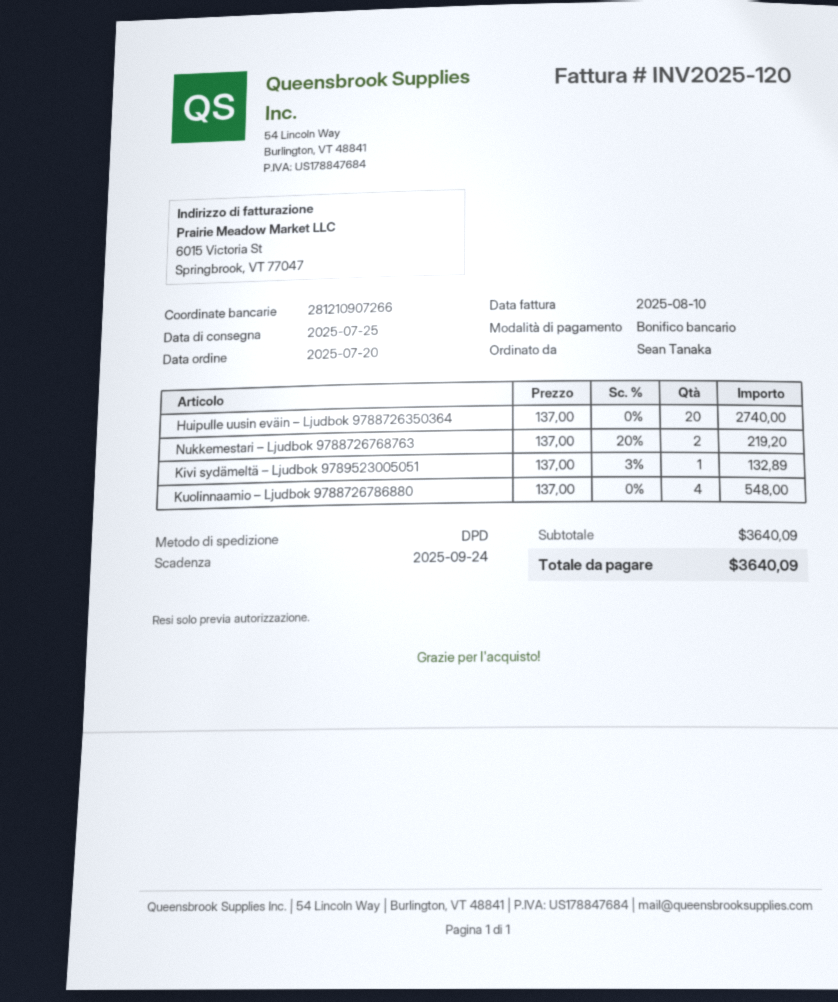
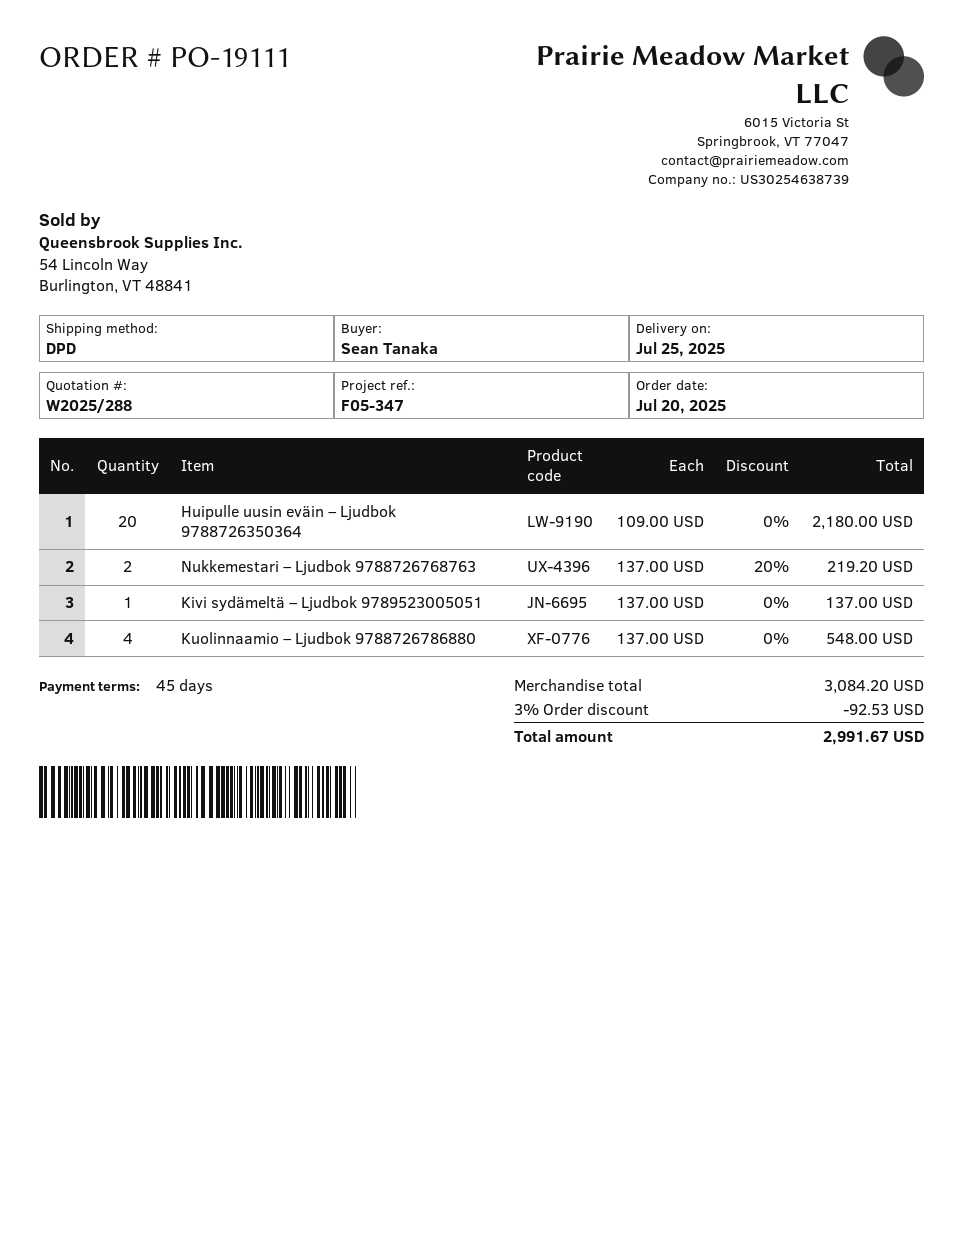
Huipulle uusin eväin – Ljudbok 9788726350364: 20 x 137.00 = 2740.00 -> 20 x 109.00 = 2180.00
Kivi sydämeltä – Ljudbok 9789523005051: 1 x 137.00 - 3% = 132.89 -> 1 x 137.00 = 137.00
subtotal: 3640.09 -> 3084.20
discount: none -> 3% = 92.53
total: 3640.09 -> 2991.67

